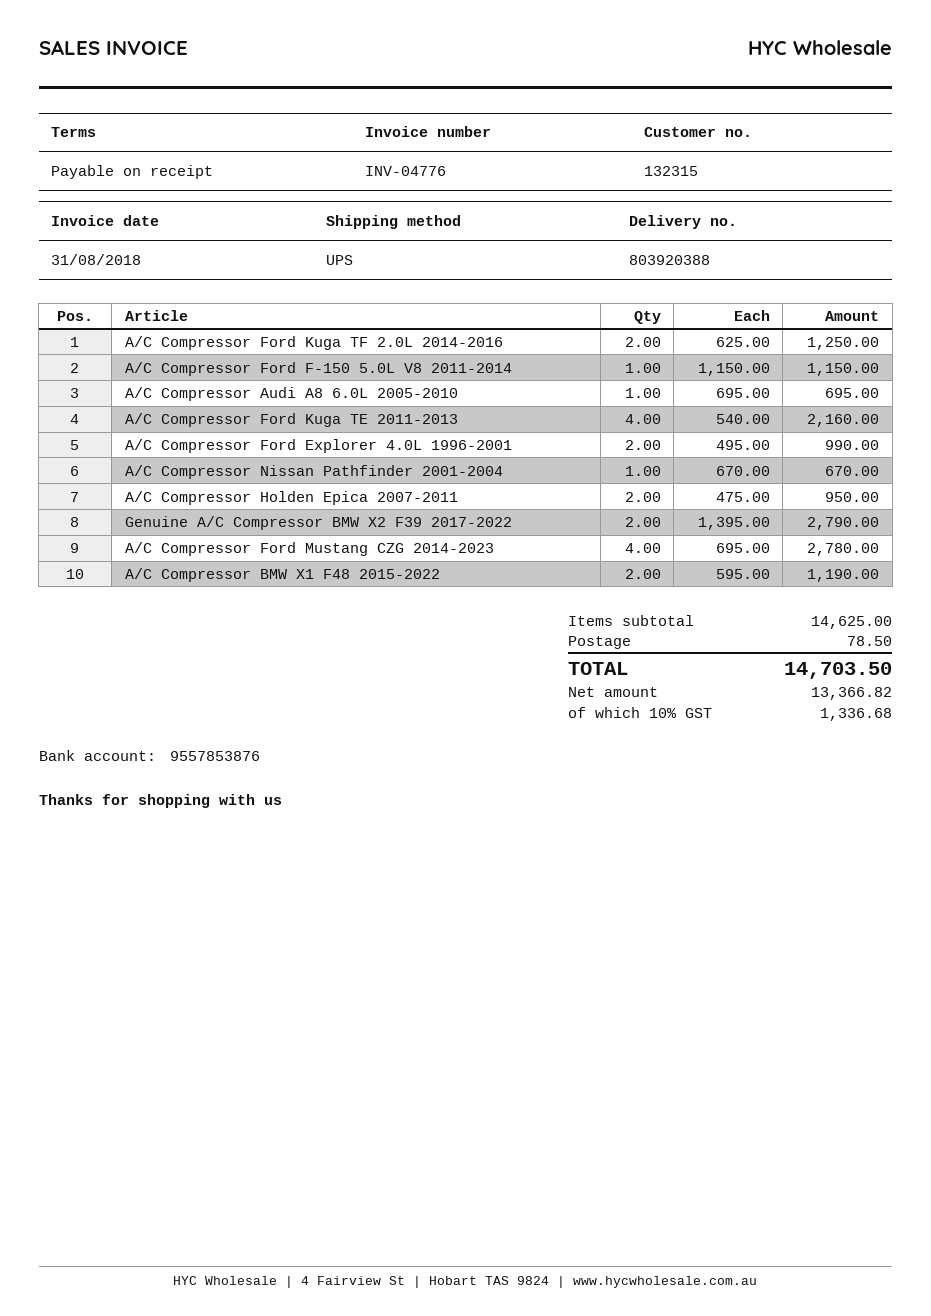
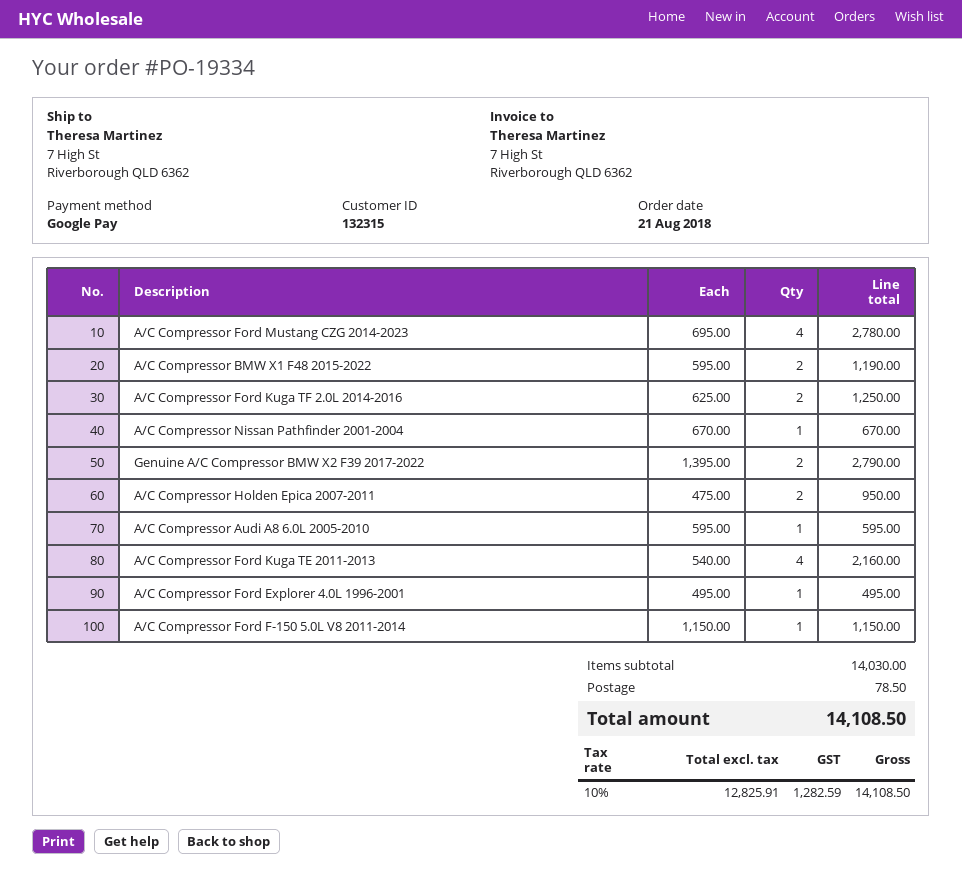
A/C Compressor Audi A8 6.0L 2005-2010: 1 x 695.00 = 695.00 -> 1 x 595.00 = 595.00
A/C Compressor Ford Explorer 4.0L 1996-2001: 2 x 495.00 = 990.00 -> 1 x 495.00 = 495.00
subtotal: 14625.00 -> 14030.00
net: 13366.82 -> 12825.91
tax: 10% = 1336.68 -> 10% = 1282.59
total: 14703.50 -> 14108.50

